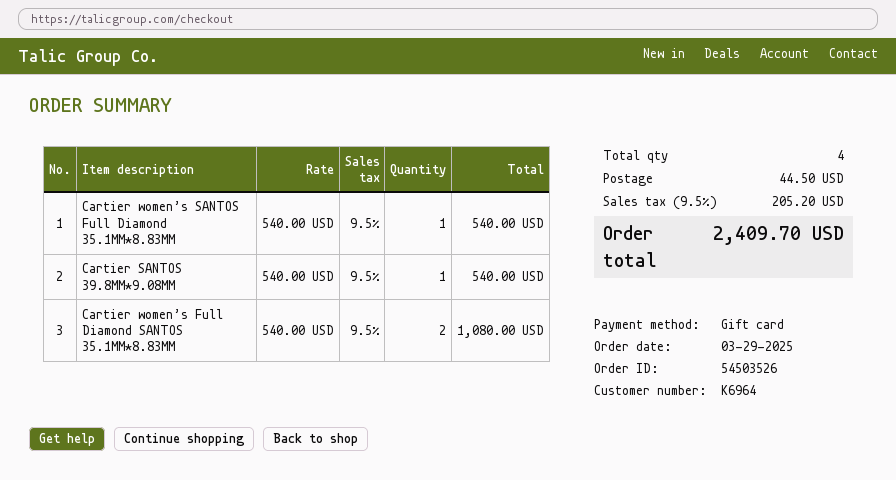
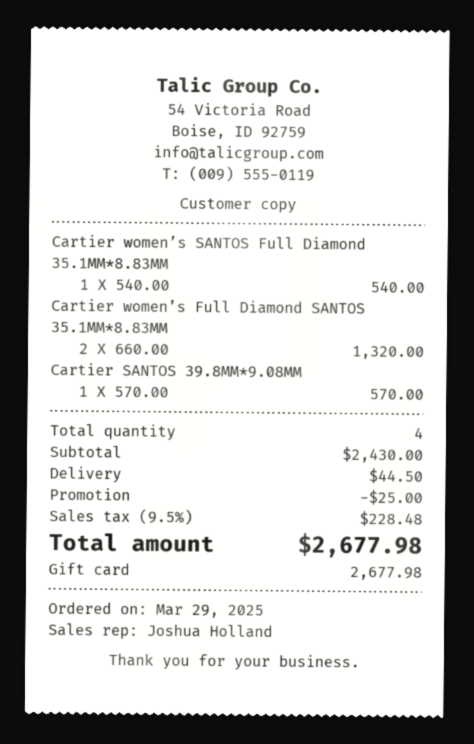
Cartier SANTOS 39.8MM*9.08MM: 1 x 540.00 = 540.00 -> 1 x 570.00 = 570.00
Cartier women’s Full Diamond SANTOS 35.1MM*8.83MM: 2 x 540.00 = 1080.00 -> 2 x 660.00 = 1320.00
discount: none -> 25.00
tax: 9.5% = 205.20 -> 9.5% = 228.48
total: 2409.70 -> 2677.98

